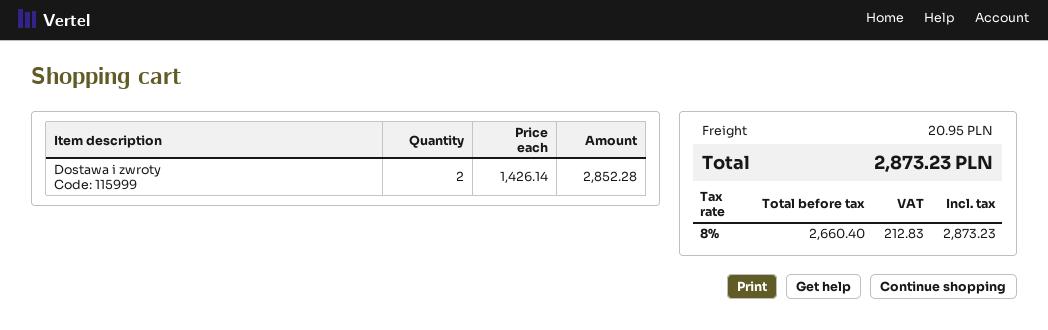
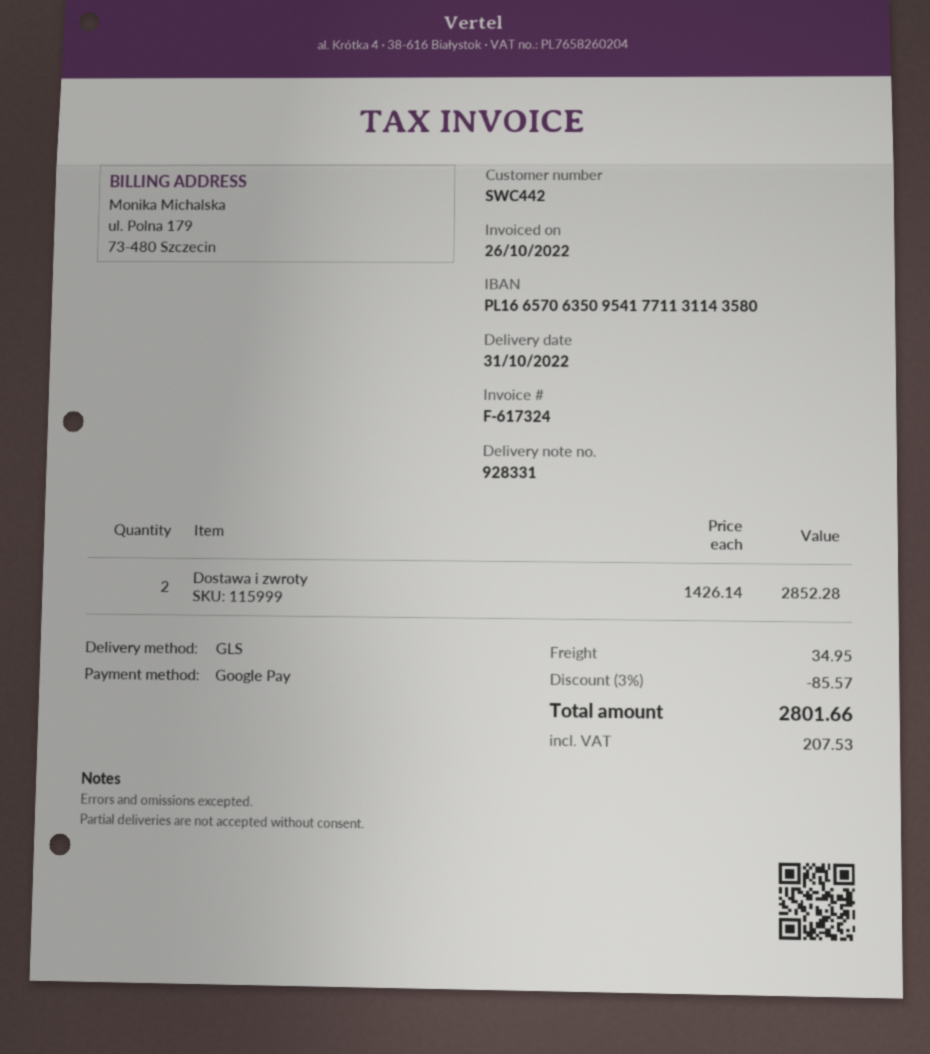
discount: none -> 3% = 85.57
shipping: 20.95 -> 34.95
tax: 212.83 -> 207.53
total: 2873.23 -> 2801.66

